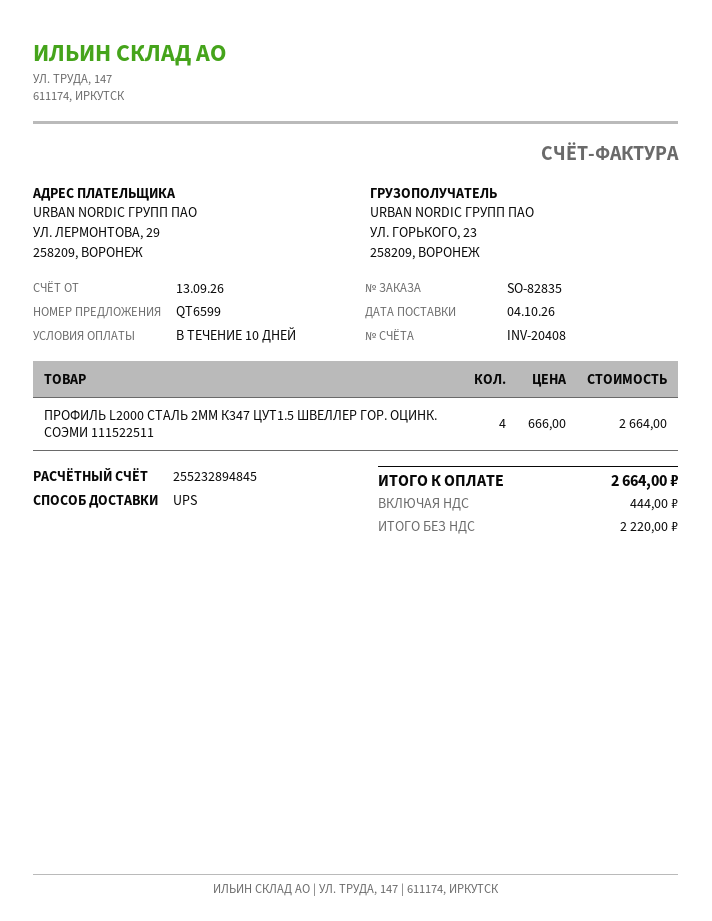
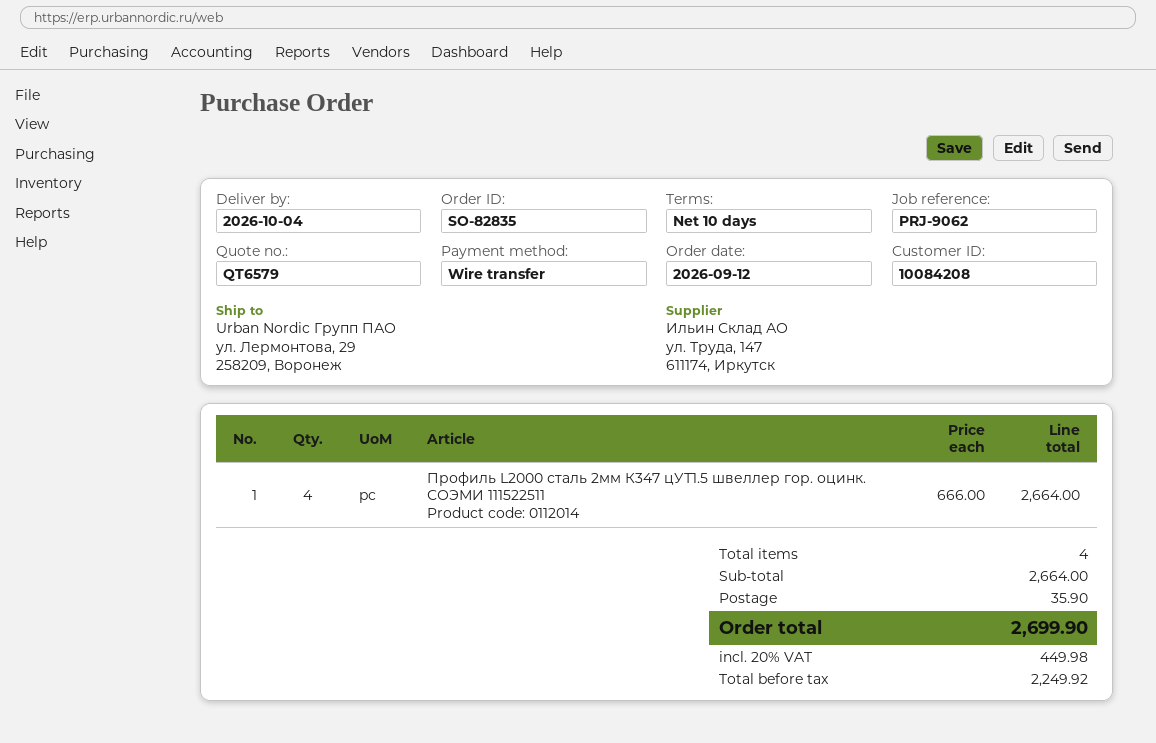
quote number: QT6599 -> QT6579
ship to: УЛ. ГОРЬКОГО, 23, 258209, ВОРОНЕЖ -> ул. Лермонтова, 29, 258209, Воронеж
shipping: none -> 35.90
net: 2220.00 -> 2249.92
tax: 444.00 -> 449.98
total: 2664.00 -> 2699.90

